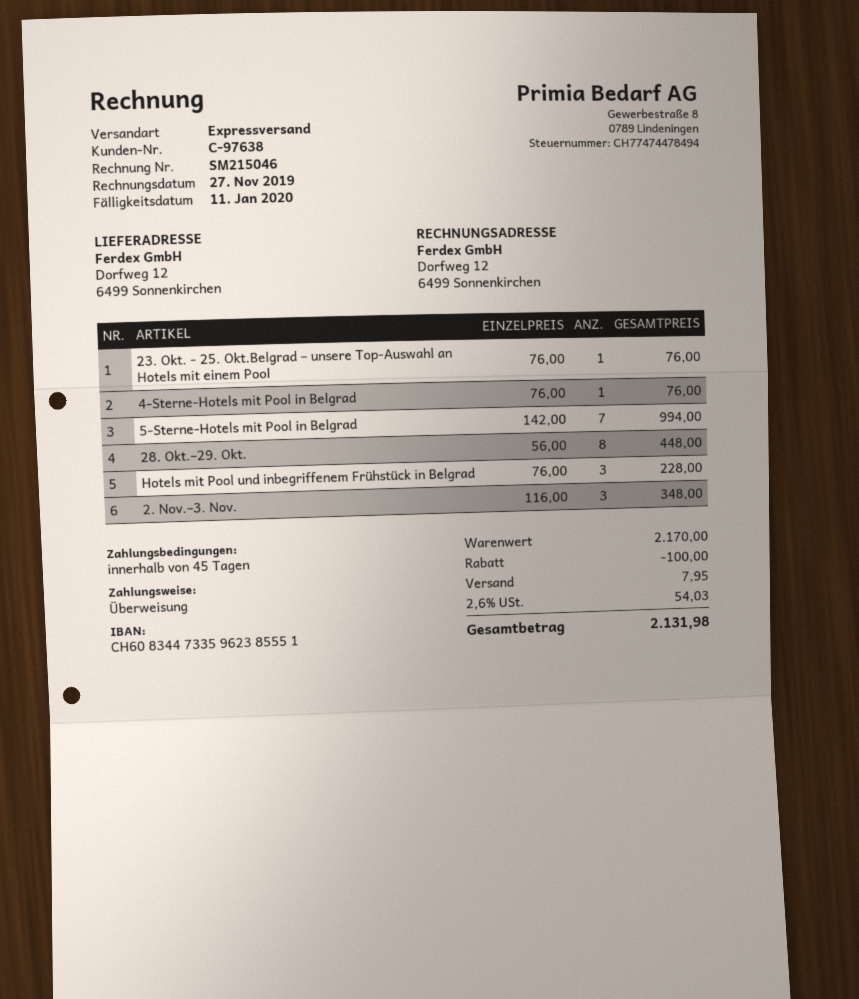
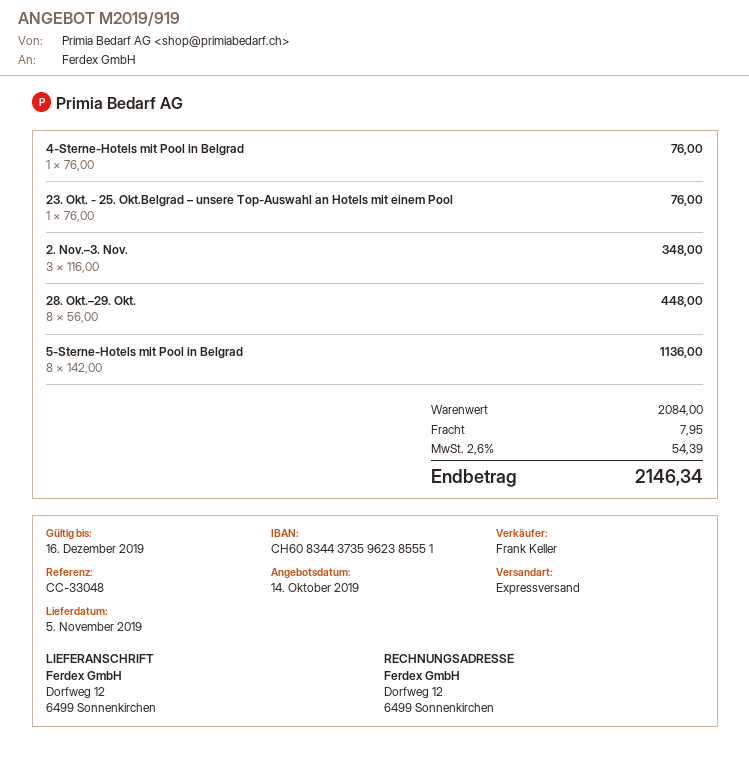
bank account: CH6083447335962385551 -> CH6083443735962385551
5-Sterne-Hotels mit Pool in Belgrad: 7 x 142.00 = 994.00 -> 8 x 142.00 = 1136.00
Hotels mit Pool und inbegriffenem Frühstück in Belgrad: 3 x 76.00 = 228.00 -> none
subtotal: 2170.00 -> 2084.00
discount: 100.00 -> none
tax: 2.6% = 54.03 -> 2.6% = 54.39
total: 2131.98 -> 2146.34

